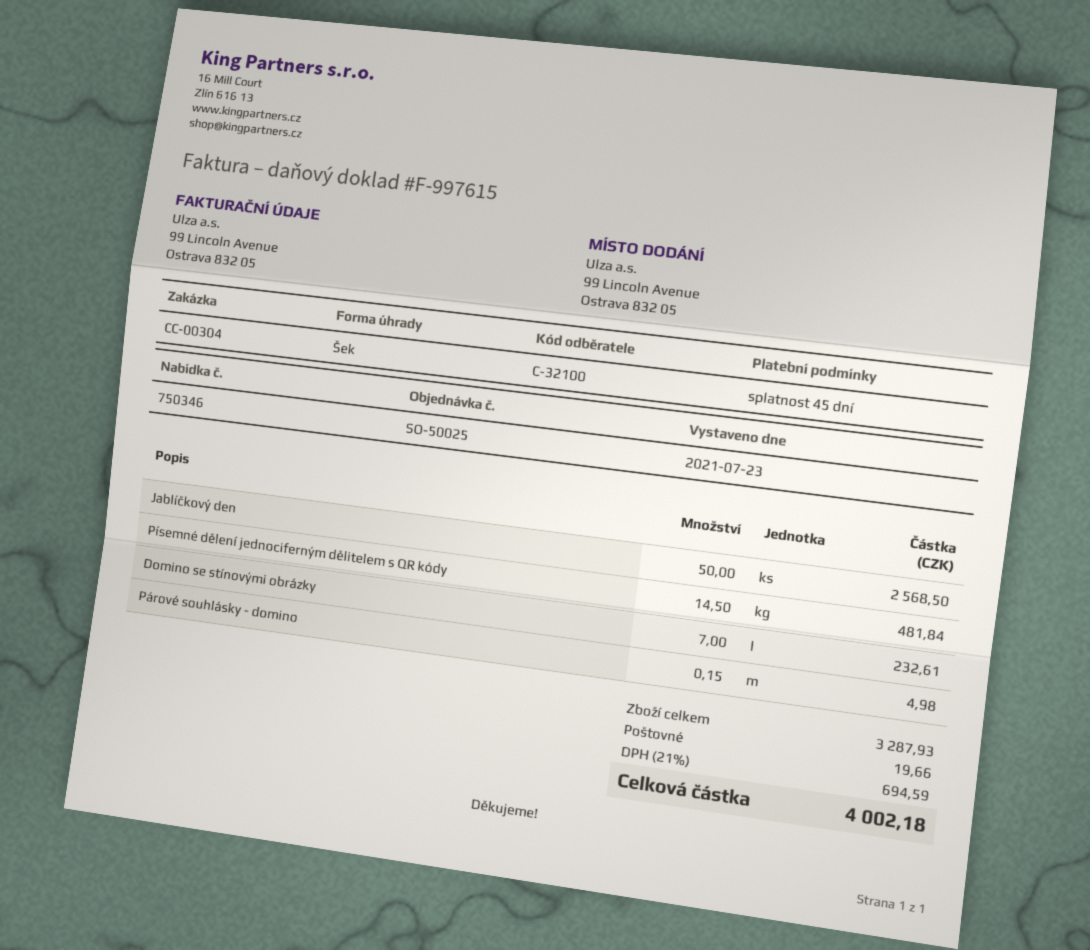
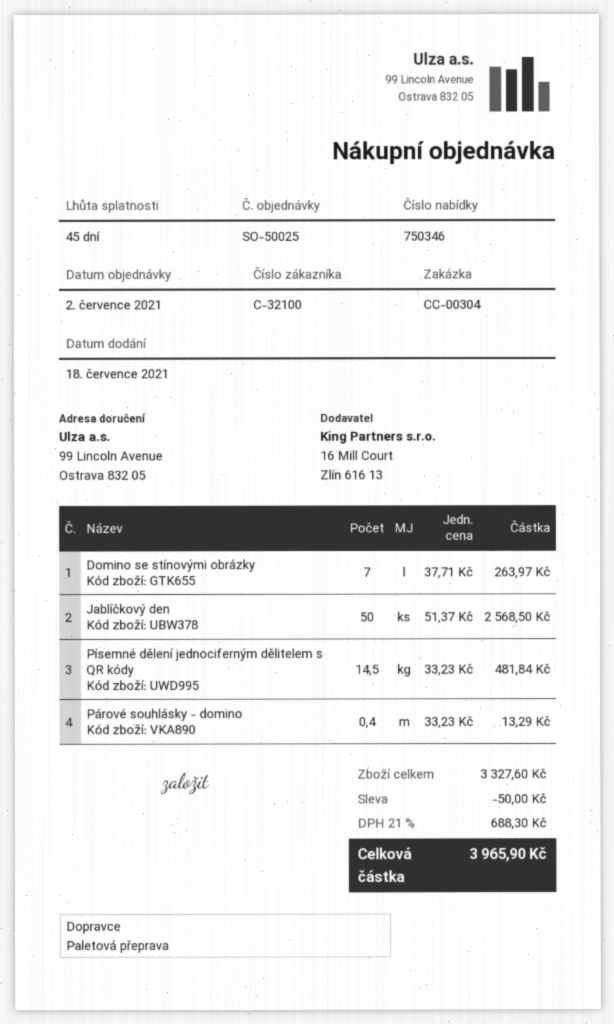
Domino se stínovými obrázky: 7 for 232.61 -> 7 for 263.97
Párové souhlásky - domino: 0.15 for 4.98 -> 0.4 for 13.29
subtotal: 3287.93 -> 3327.60
discount: none -> 50.00
shipping: 19.66 -> none
tax: 21% = 694.59 -> 21% = 688.30
total: 4002.18 -> 3965.90

